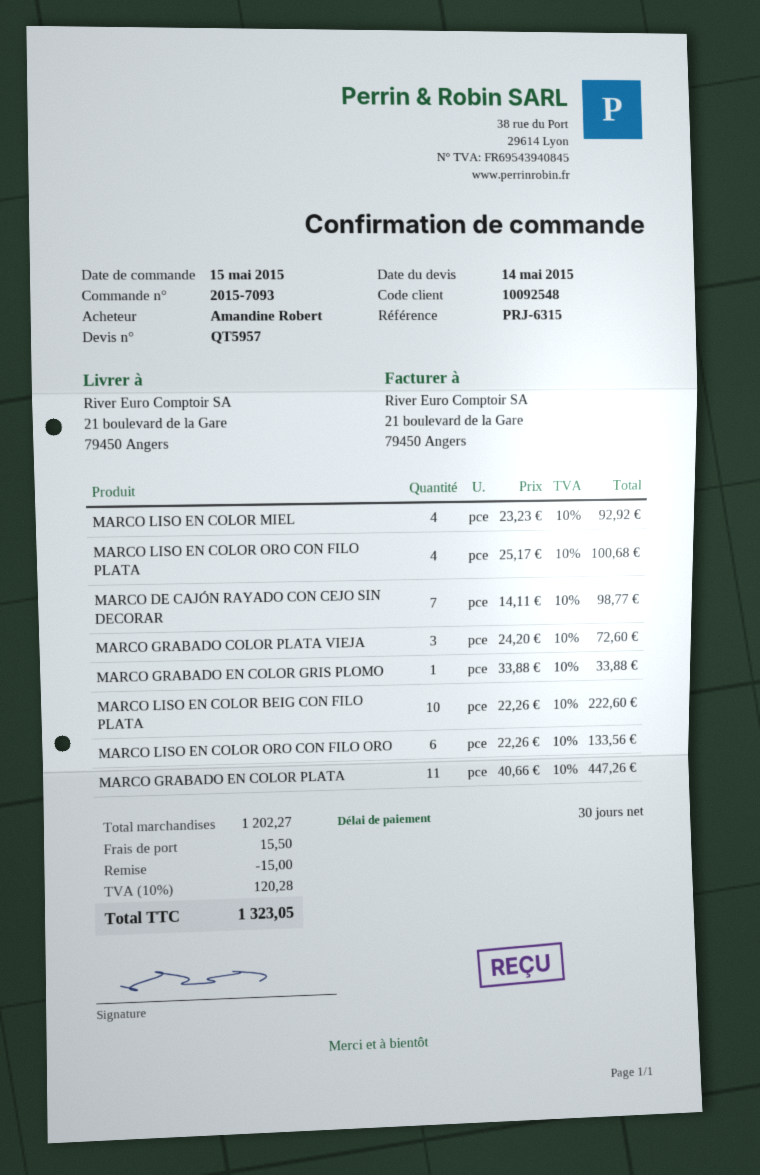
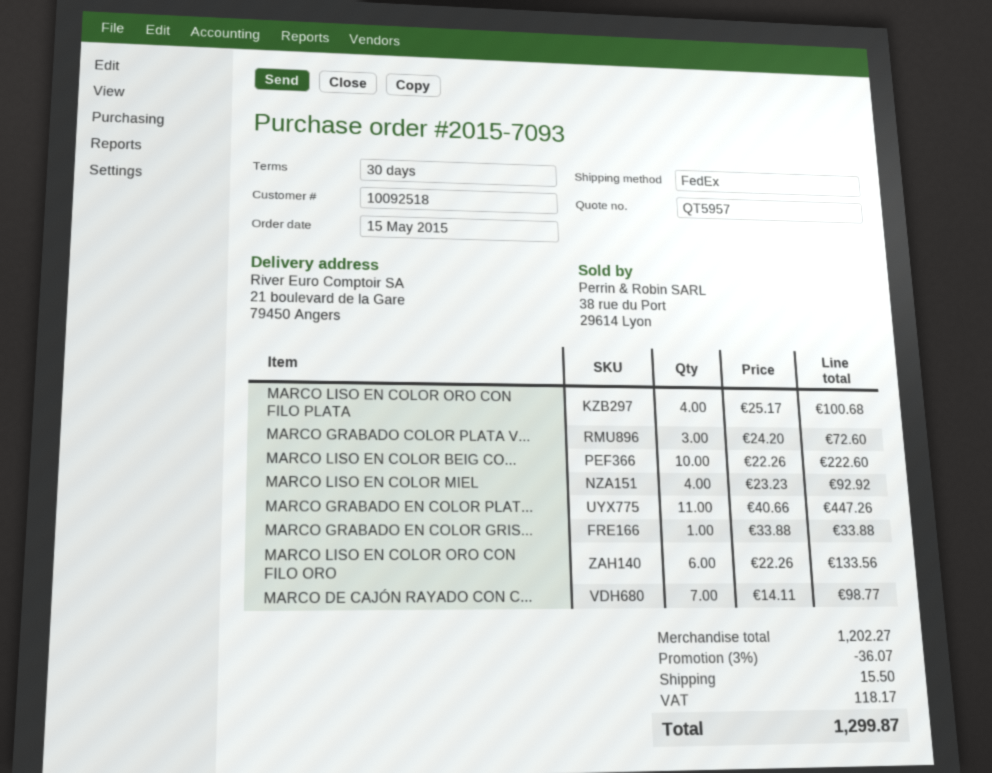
customer number: 10092548 -> 10092518
discount: 15.00 -> 36.07
tax: 120.28 -> 118.17
total: 1323.05 -> 1299.87

